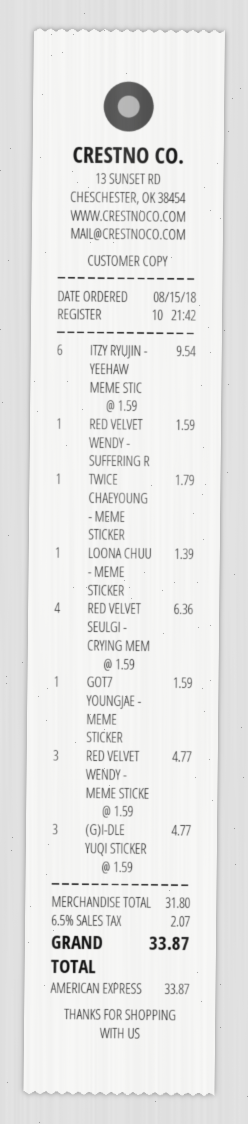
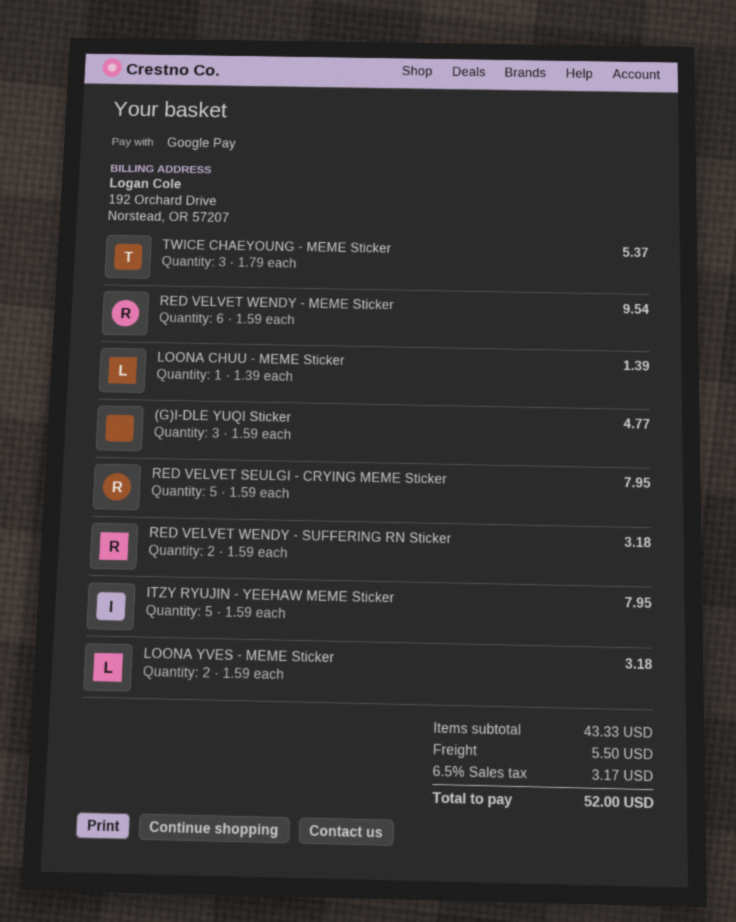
payment method: American Express -> Google Pay
ITZY RYUJIN - YEEHAW MEME STIC: 6 x 1.59 = 9.54 -> 5 x 1.59 = 7.95
RED VELVET WENDY - SUFFERING R: 1 x 1.59 = 1.59 -> 2 x 1.59 = 3.18
TWICE CHAEYOUNG - MEME STICKER: 1 x 1.79 = 1.79 -> 3 x 1.79 = 5.37
RED VELVET SEULGI - CRYING MEM: 4 x 1.59 = 6.36 -> 5 x 1.59 = 7.95
GOT7 YOUNGJAE - MEME STICKER: 1 x 1.59 = 1.59 -> none
RED VELVET WENDY - MEME STICKE: 3 x 1.59 = 4.77 -> 6 x 1.59 = 9.54
LOONA YVES - MEME Sticker: none -> 2 x 1.59 = 3.18
subtotal: 31.80 -> 43.33
shipping: none -> 5.50
tax: 6.5% = 2.07 -> 6.5% = 3.17
total: 33.87 -> 52.00

